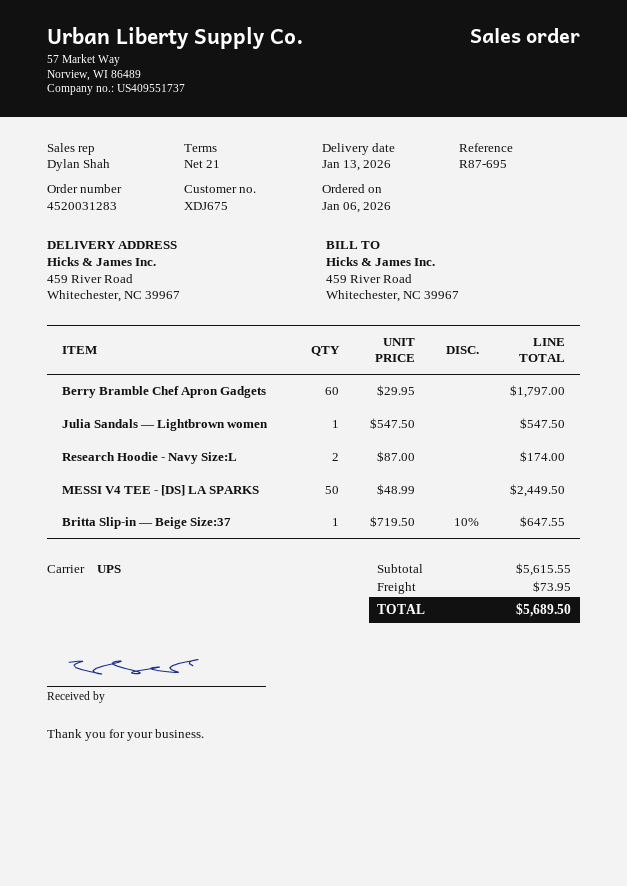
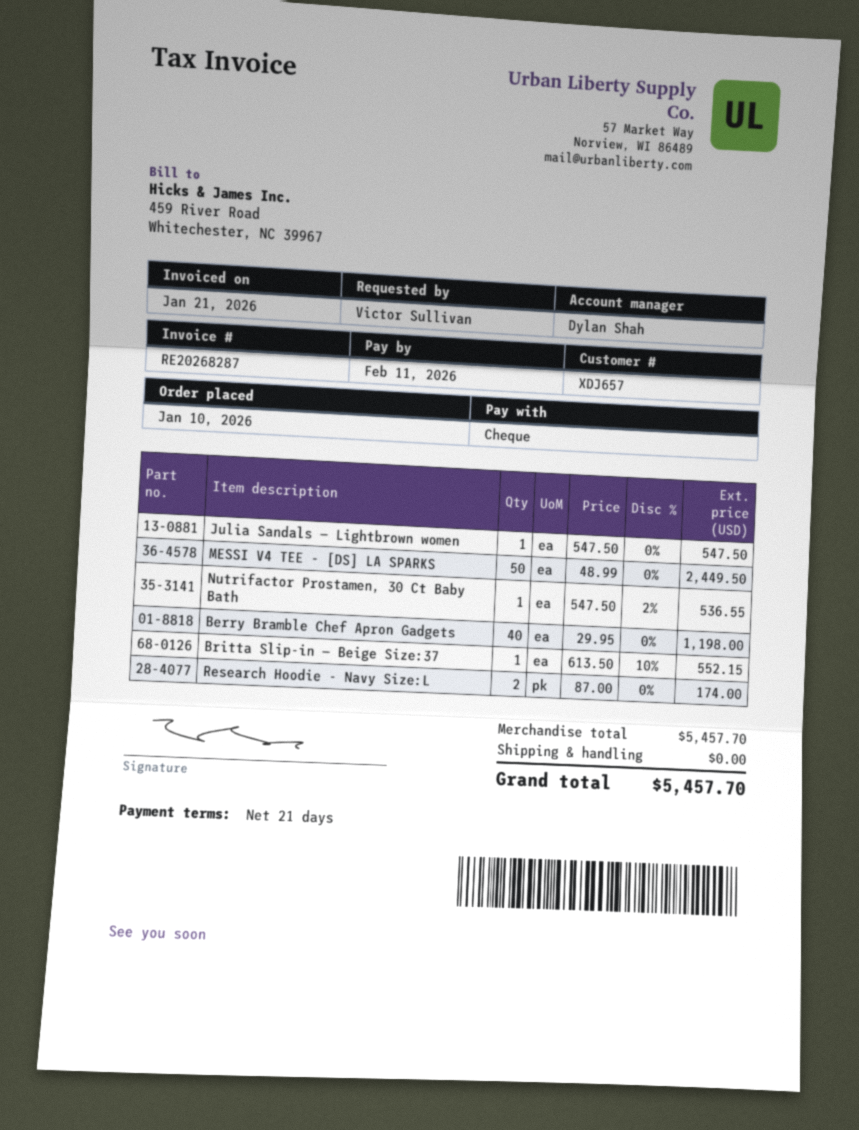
order date: 2026-01-06 -> 2026-01-10
customer number: XDJ675 -> XDJ657
Berry Bramble Chef Apron Gadgets: 60 x 29.95 = 1797.00 -> 40 x 29.95 = 1198.00
Britta Slip-in — Beige Size:37: 1 x 719.50 - 10% = 647.55 -> 1 x 613.50 - 10% = 552.15
Nutrifactor Prostamen, 30 Ct Baby Bath: none -> 1 x 547.50 - 2% = 536.55
subtotal: 5615.55 -> 5457.70
shipping: 73.95 -> 0.00
total: 5689.50 -> 5457.70

